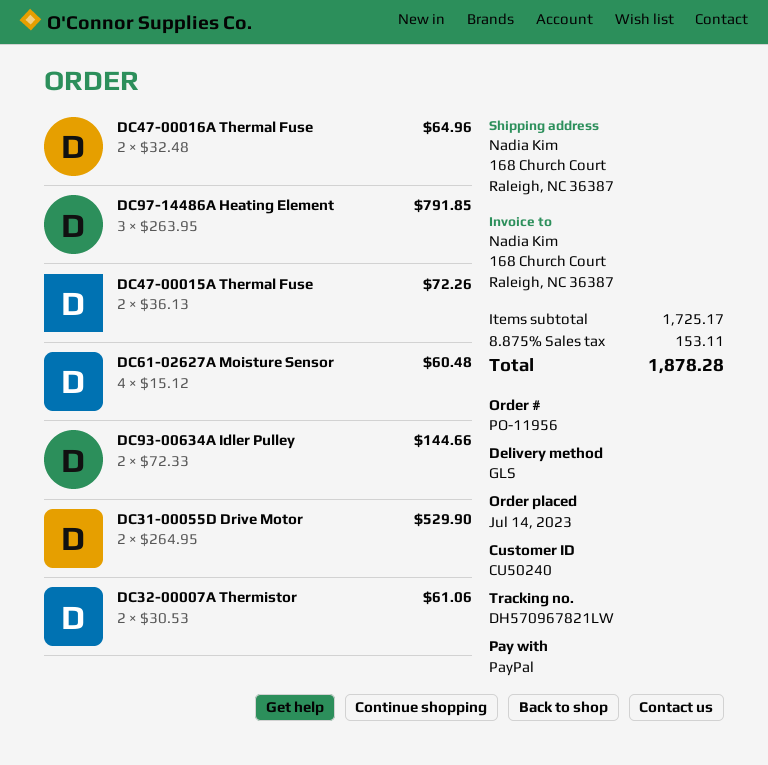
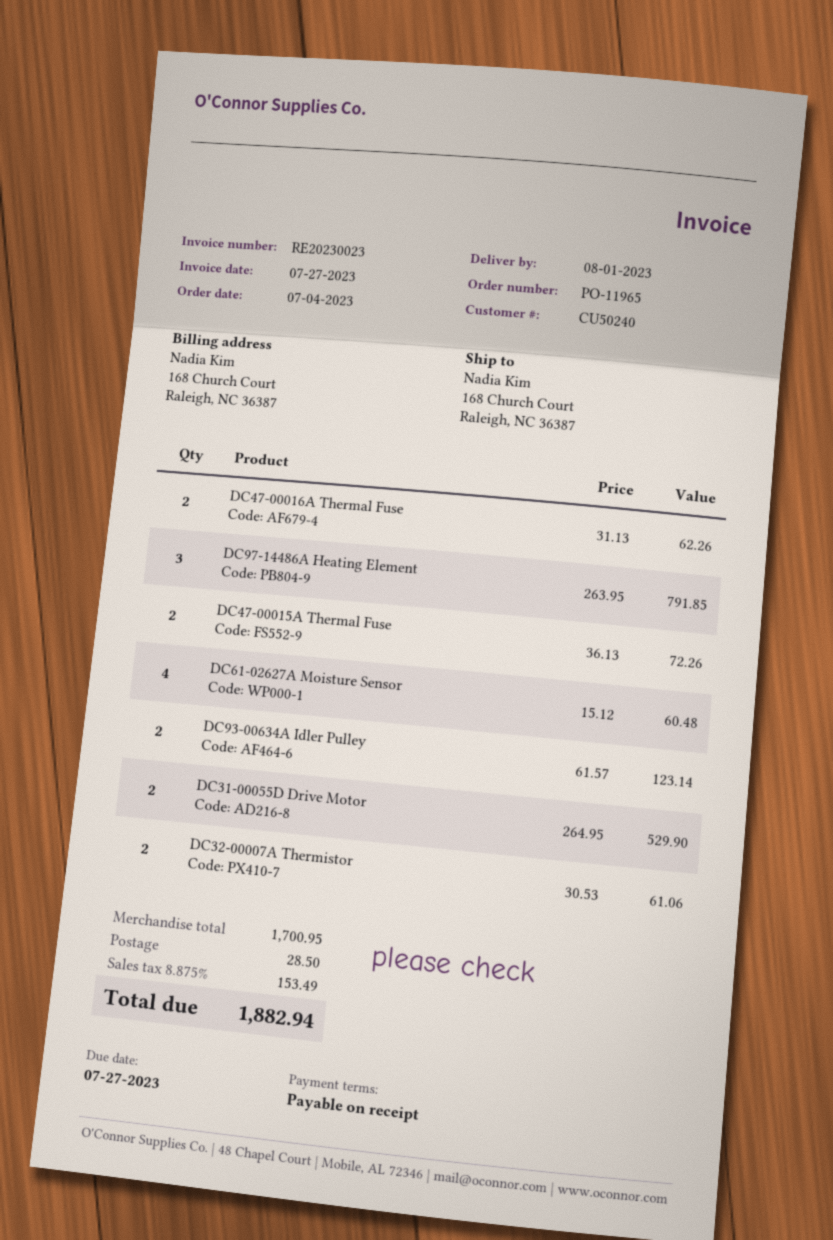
order number: PO-11956 -> PO-11965
order date: 2023-07-14 -> 2023-07-04
DC47-00016A Thermal Fuse: 2 x 32.48 = 64.96 -> 2 x 31.13 = 62.26
DC93-00634A Idler Pulley: 2 x 72.33 = 144.66 -> 2 x 61.57 = 123.14
subtotal: 1725.17 -> 1700.95
shipping: none -> 28.50
tax: 8.875% = 153.11 -> 8.875% = 153.49
total: 1878.28 -> 1882.94

